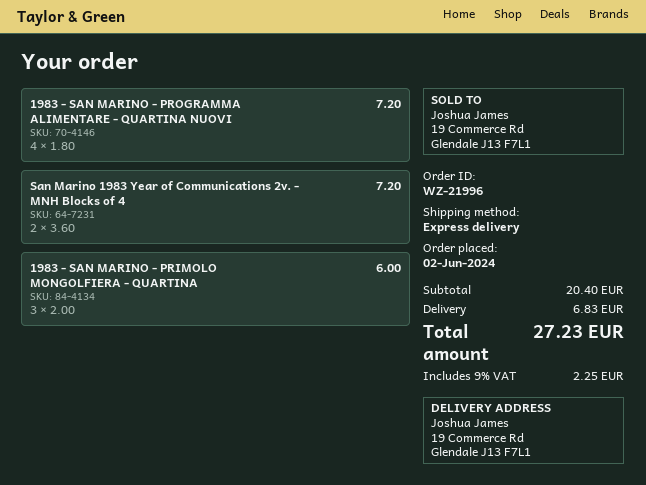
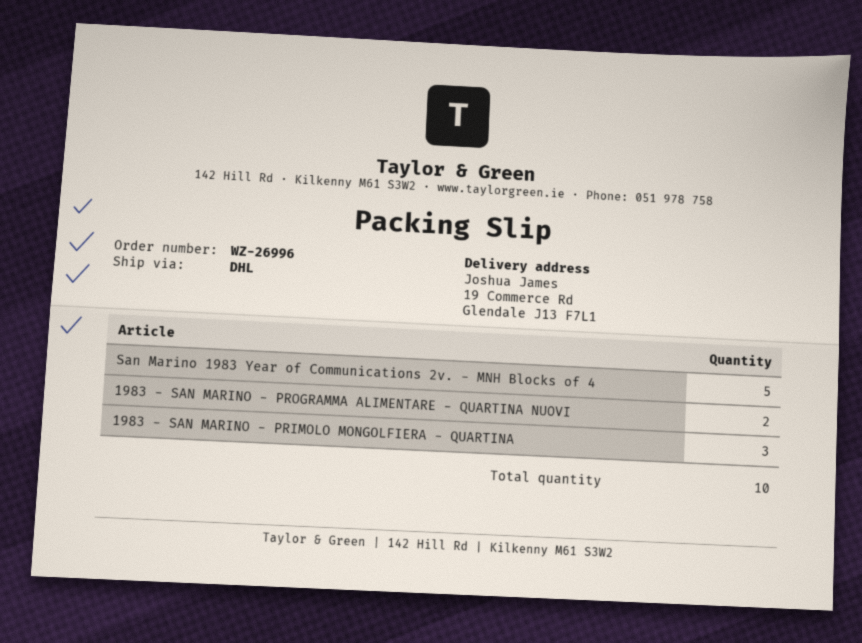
order number: WZ-21996 -> WZ-26996
shipping method: express -> DHL
1983 - SAN MARINO - PROGRAMMA ALIMENTARE - QUARTINA NUOVI: 4 -> 2
San Marino 1983 Year of Communications 2v. - MNH Blocks of 4: 2 -> 5

